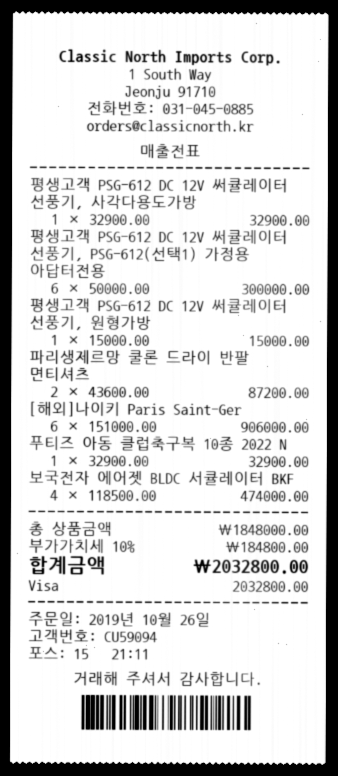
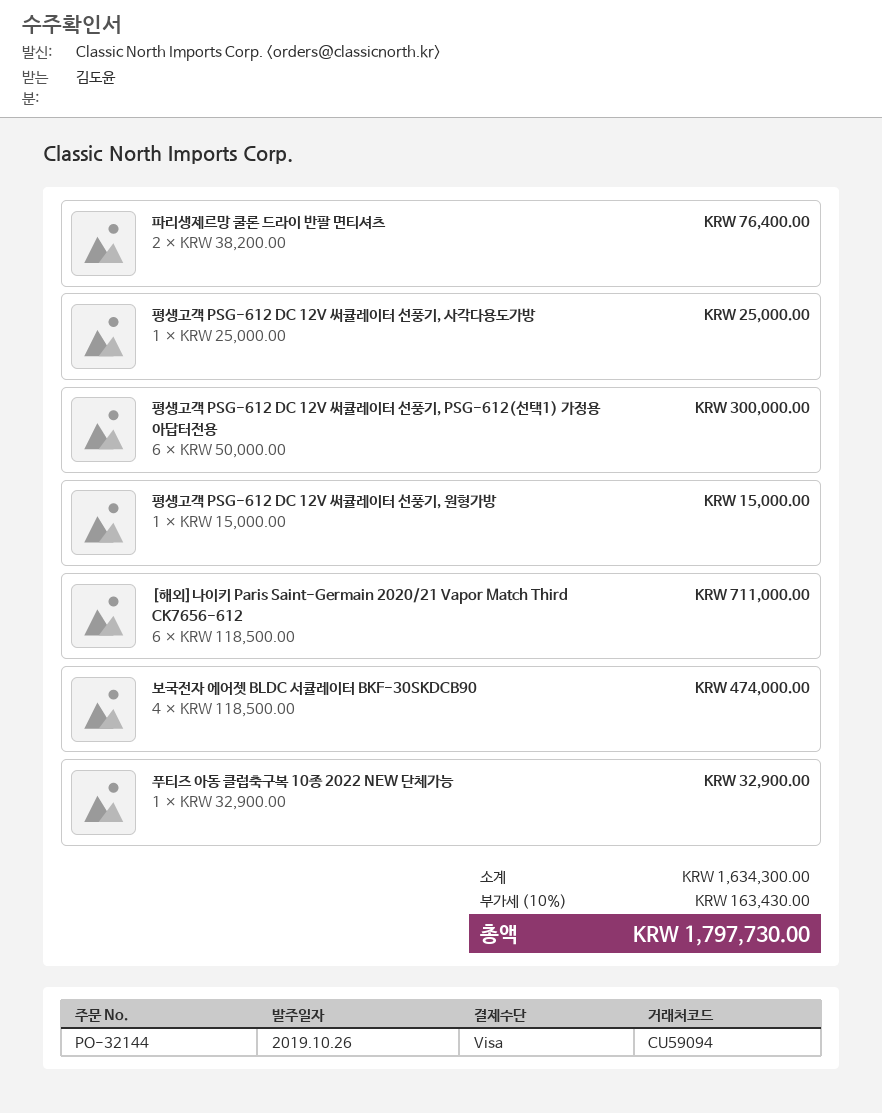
평생고객 PSG-612 DC 12V 써큘레이터 선풍기, 사각다용도가방: 1 x 32900.00 = 32900.00 -> 1 x 25000.00 = 25000.00
파리생제르망 쿨론 드라이 반팔 면티셔츠: 2 x 43600.00 = 87200.00 -> 2 x 38200.00 = 76400.00
[해외]나이키 Paris Saint-Ger: 6 x 151000.00 = 906000.00 -> 6 x 118500.00 = 711000.00
subtotal: 1848000.00 -> 1634300.00
tax: 10% = 184800.00 -> 10% = 163430.00
total: 2032800.00 -> 1797730.00

